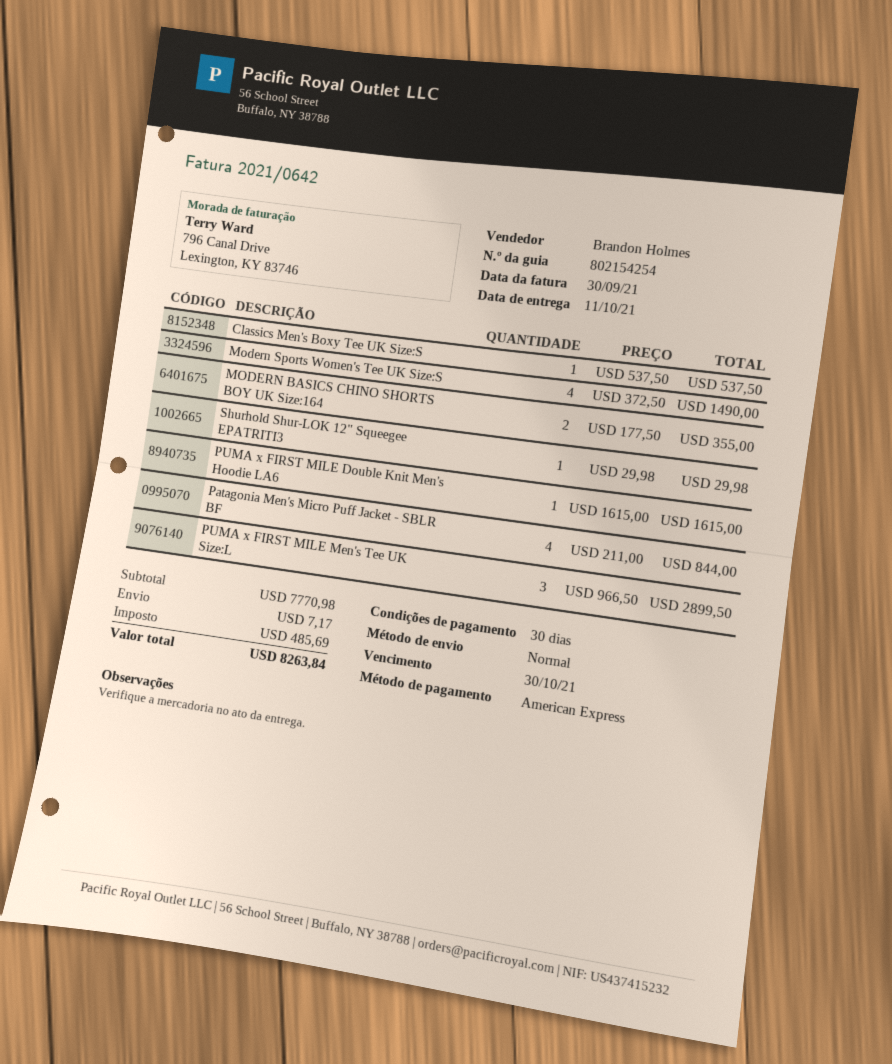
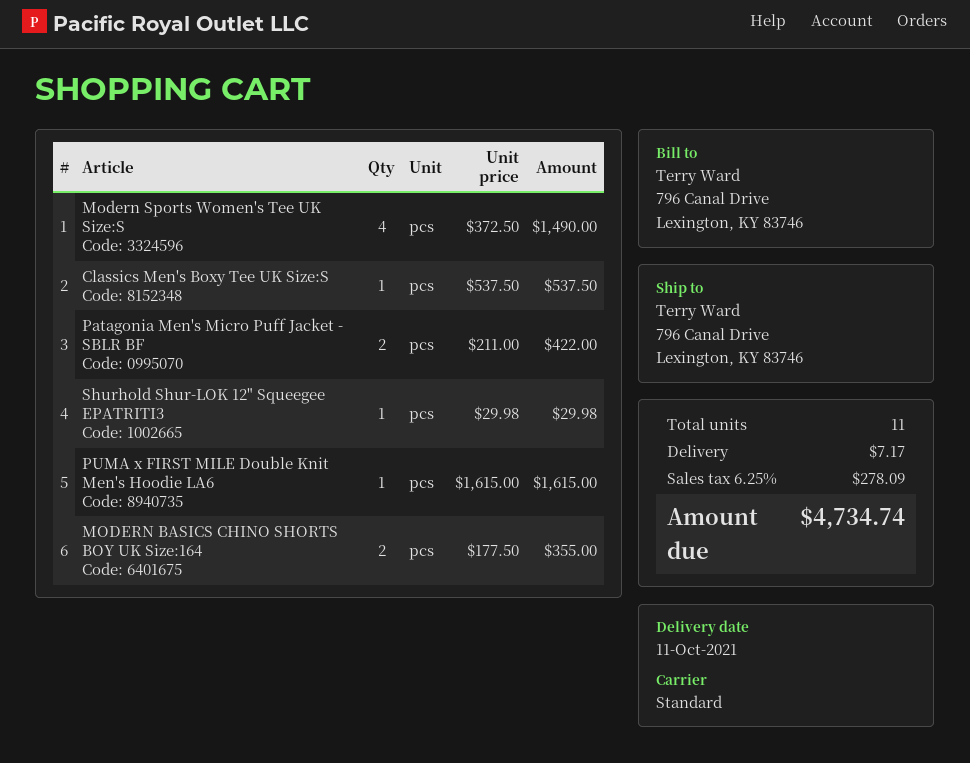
Patagonia Men's Micro Puff Jacket - SBLR BF: 4 x 211.00 = 844.00 -> 2 x 211.00 = 422.00
PUMA x FIRST MILE Men's Tee UK Size:L: 3 x 966.50 = 2899.50 -> none
tax: 485.69 -> 278.09
total: 8263.84 -> 4734.74

